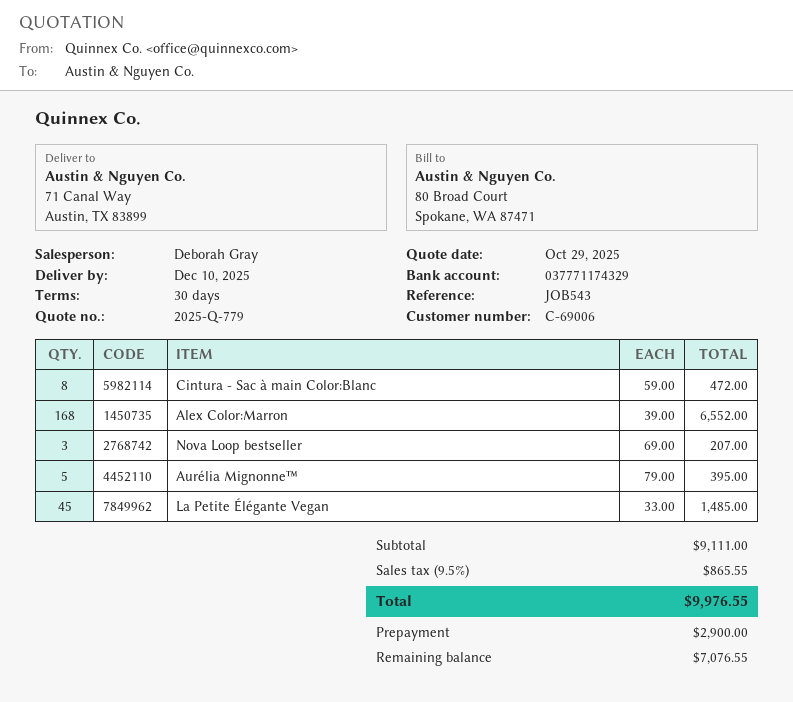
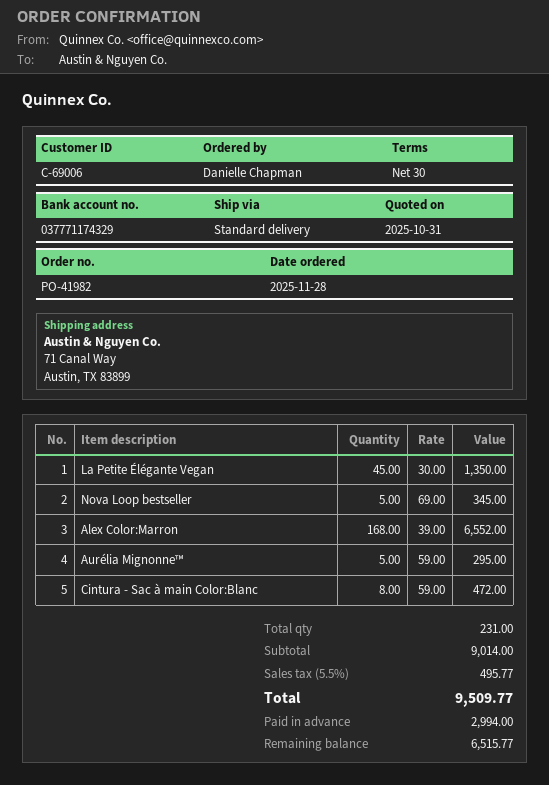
quote date: 2025-10-29 -> 2025-10-31
Nova Loop bestseller: 3 x 69.00 = 207.00 -> 5 x 69.00 = 345.00
Aurélia Mignonne™: 5 x 79.00 = 395.00 -> 5 x 59.00 = 295.00
La Petite Élégante Vegan: 45 x 33.00 = 1485.00 -> 45 x 30.00 = 1350.00
subtotal: 9111.00 -> 9014.00
tax: 9.5% = 865.55 -> 5.5% = 495.77
total: 9976.55 -> 9509.77
deposit: 2900.00 -> 2994.00
balance: 7076.55 -> 6515.77

